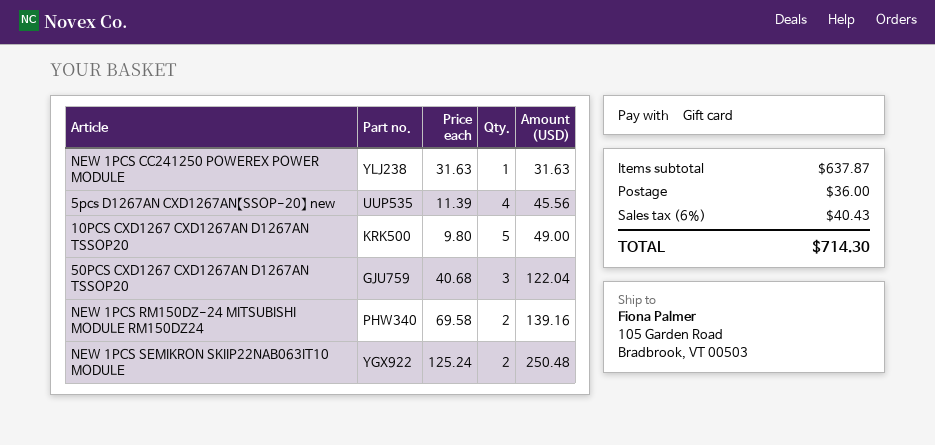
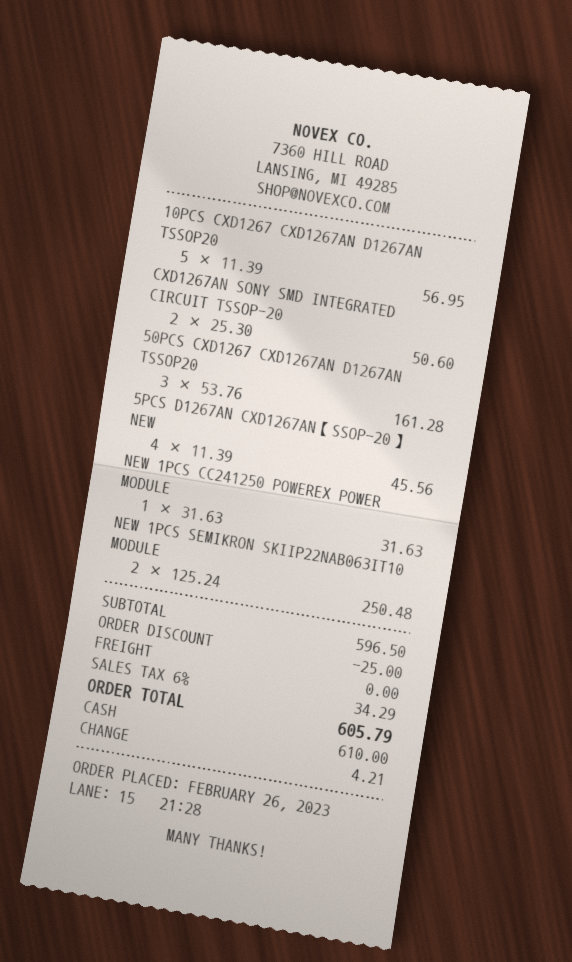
payment method: gift card -> cash
10PCS CXD1267 CXD1267AN D1267AN TSSOP20: 5 x 9.80 = 49.00 -> 5 x 11.39 = 56.95
50PCS CXD1267 CXD1267AN D1267AN TSSOP20: 3 x 40.68 = 122.04 -> 3 x 53.76 = 161.28
NEW 1PCS RM150DZ-24 MITSUBISHI MODULE RM150DZ24: 2 x 69.58 = 139.16 -> none
CXD1267AN SONY SMD INTEGRATED CIRCUIT TSSOP-20: none -> 2 x 25.30 = 50.60
subtotal: 637.87 -> 596.50
discount: none -> 25.00
shipping: 36.00 -> 0.00
tax: 6% = 40.43 -> 6% = 34.29
total: 714.30 -> 605.79

